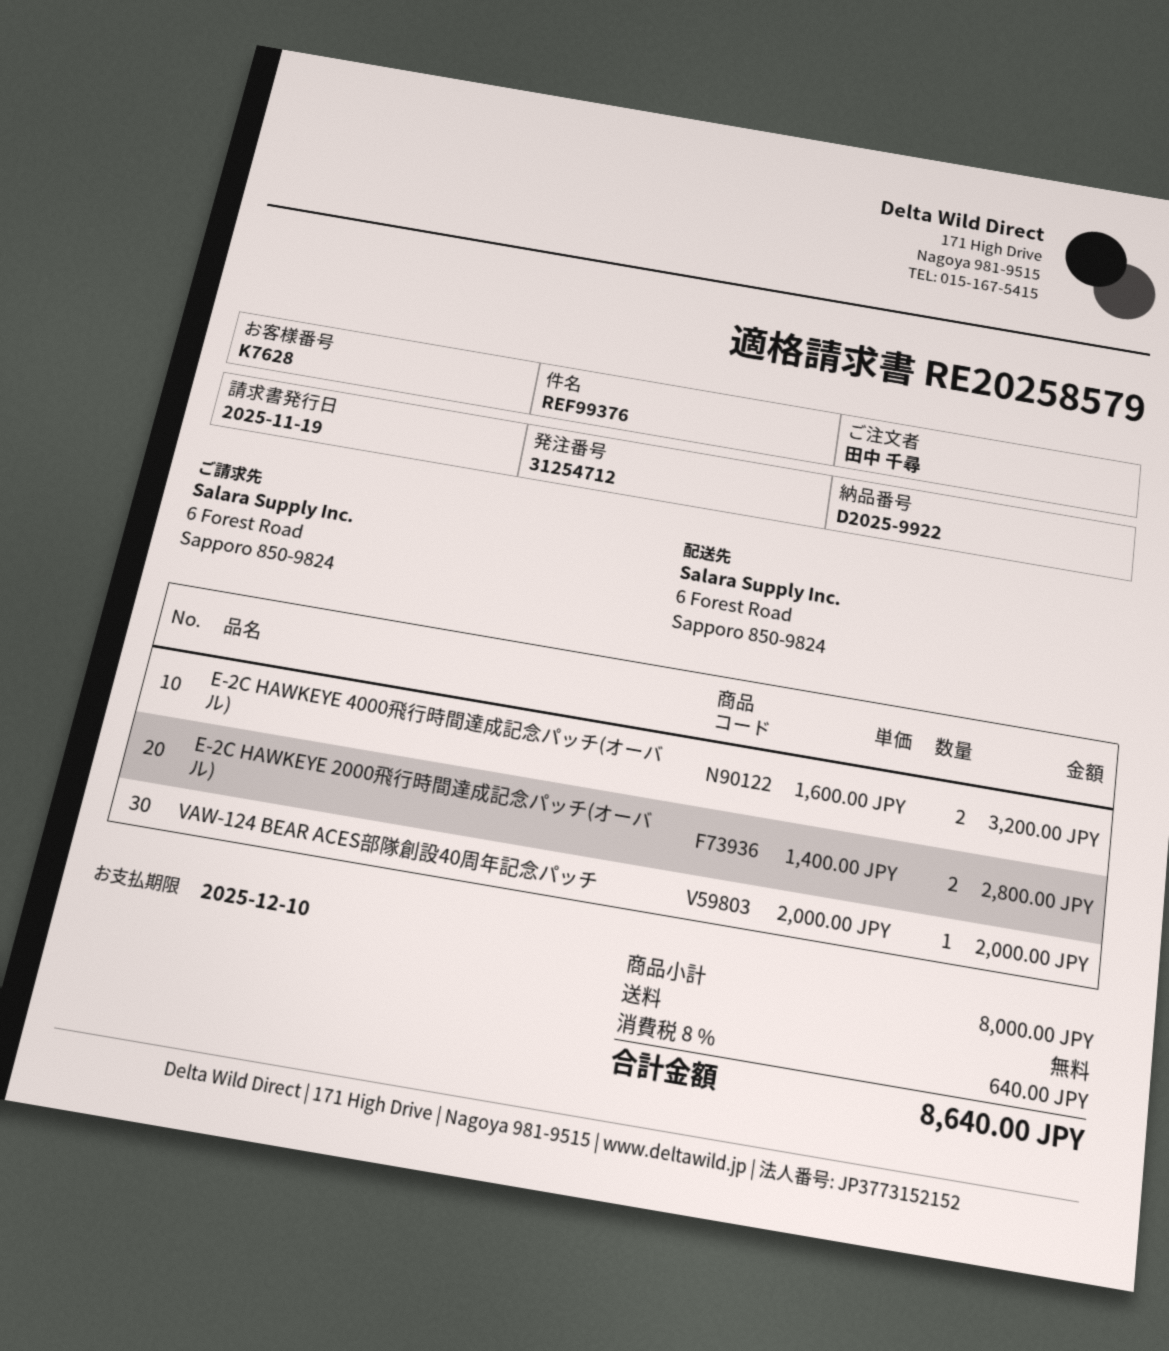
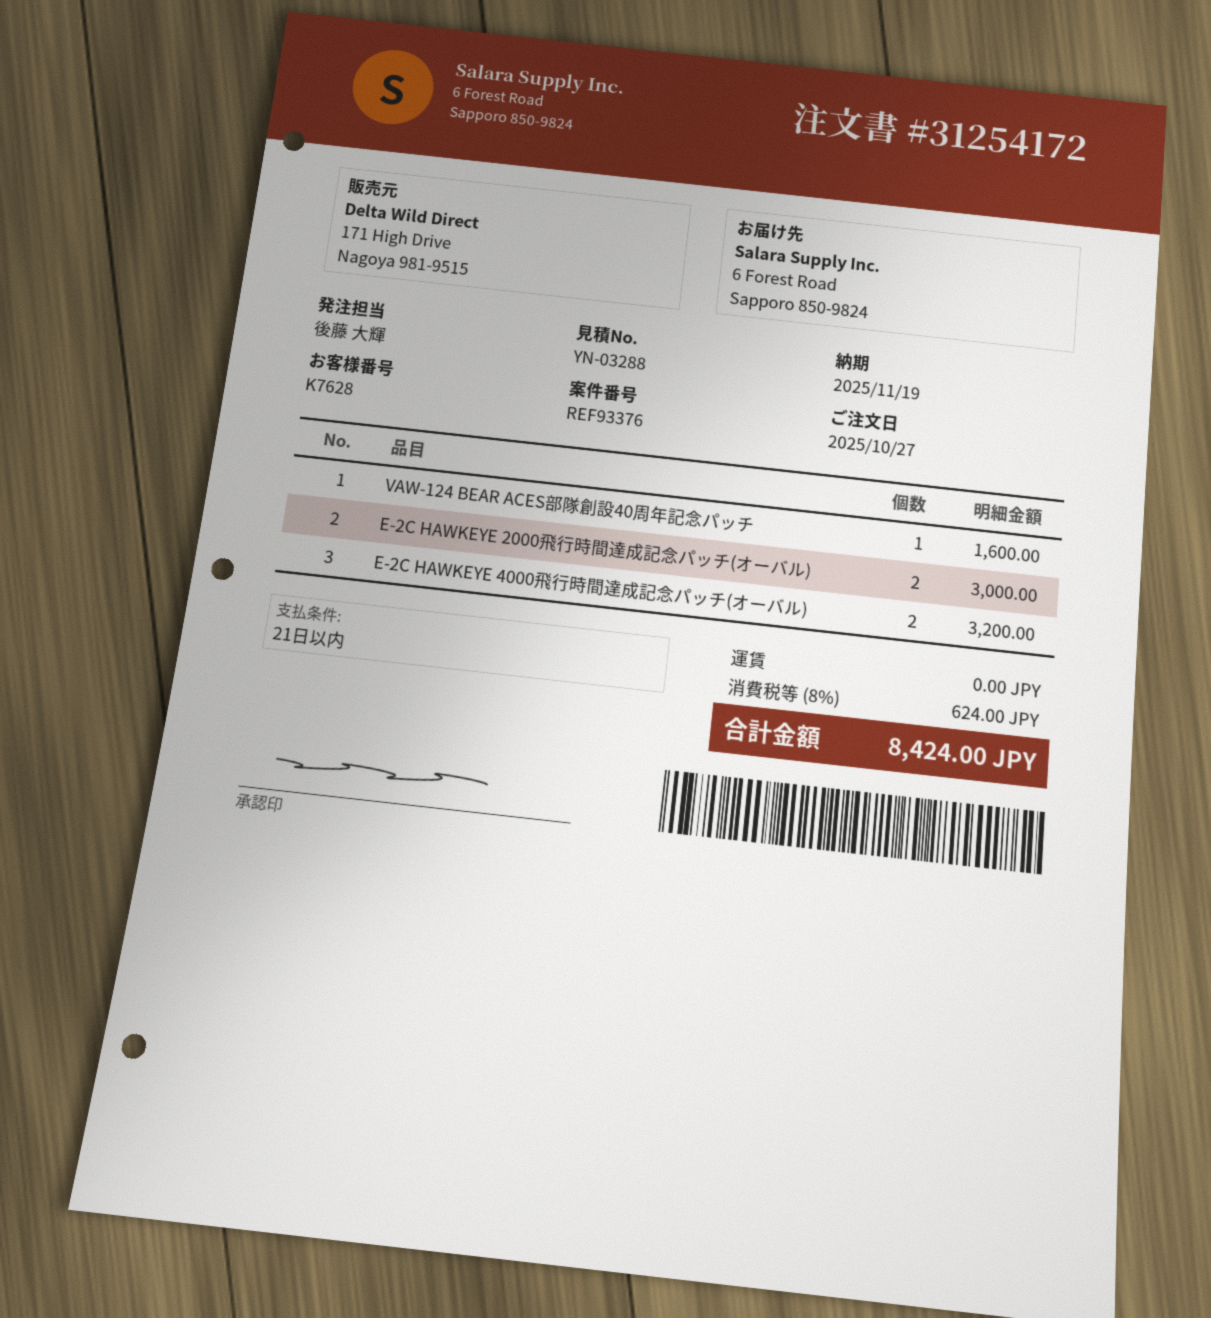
order number: 31254712 -> 31254172
reference: REF99376 -> REF93376
ordered by: 田中 千尋 -> 後藤 大輝
E-2C HAWKEYE 2000飛行時間達成記念パッチ(オーバル): 2 for 2800.00 -> 2 for 3000.00
VAW-124 BEAR ACES部隊創設40周年記念パッチ: 1 for 2000.00 -> 1 for 1600.00
tax: 8% = 640.00 -> 8% = 624.00
total: 8640.00 -> 8424.00

